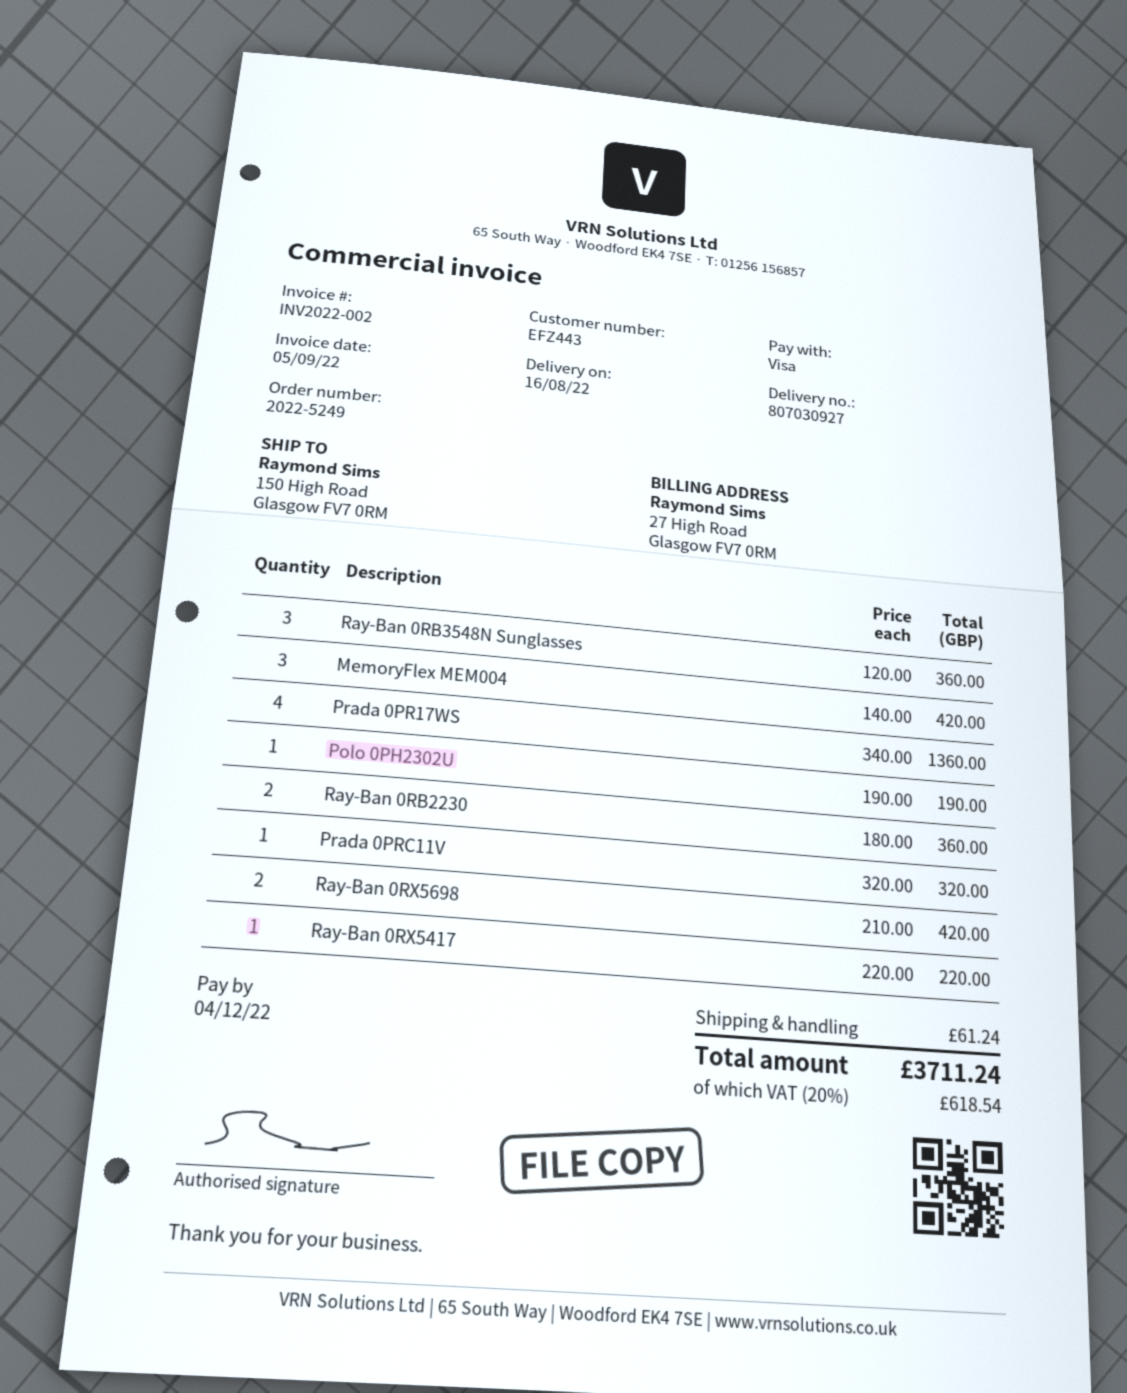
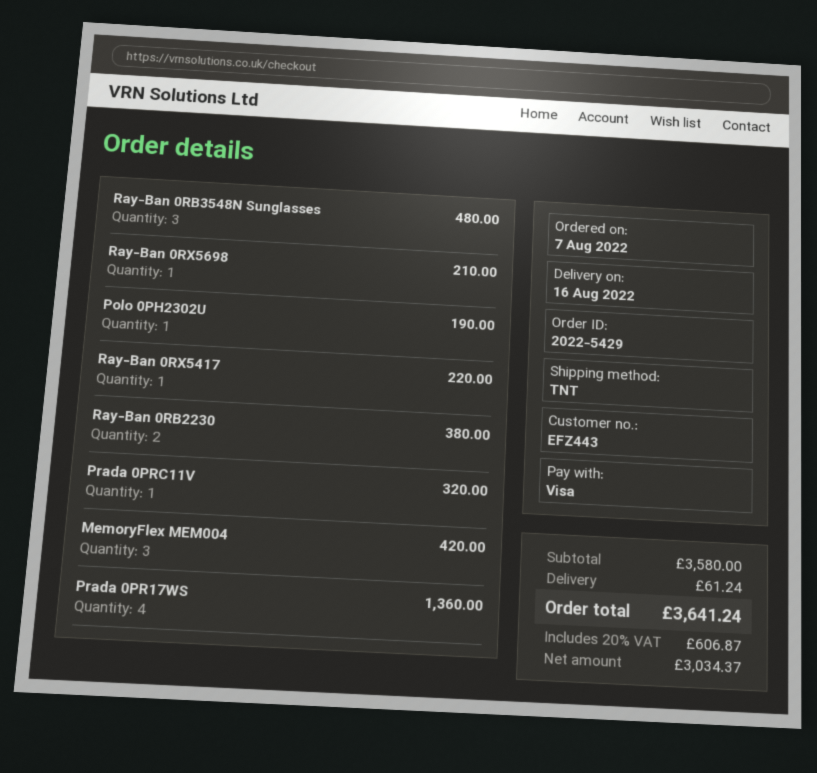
order number: 2022-5249 -> 2022-5429
Ray-Ban 0RB3548N Sunglasses: 3 for 360.00 -> 3 for 480.00
Ray-Ban 0RB2230: 2 for 360.00 -> 2 for 380.00
Ray-Ban 0RX5698: 2 for 420.00 -> 1 for 210.00
tax: 20% = 618.54 -> 20% = 606.87
total: 3711.24 -> 3641.24

